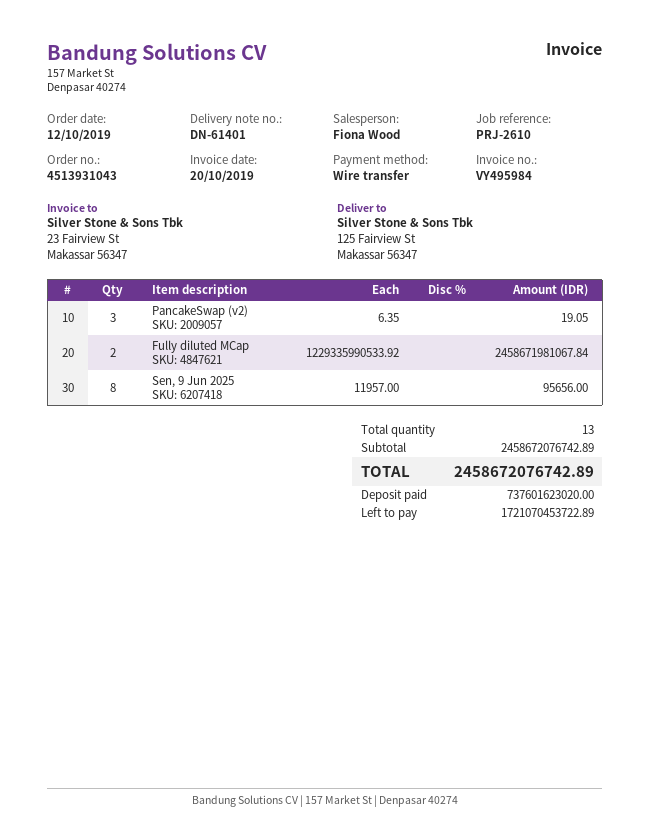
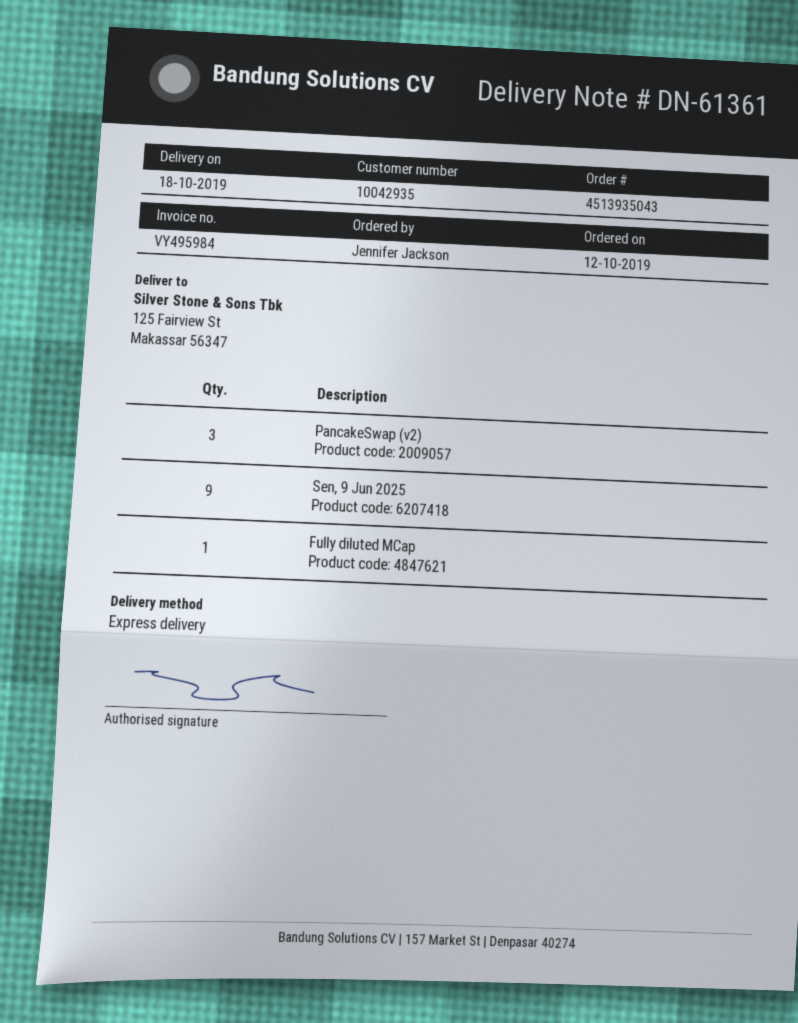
order number: 4513931043 -> 4513935043
delivery note number: DN-61401 -> DN-61361
Fully diluted MCap: 2 -> 1
Sen, 9 Jun 2025: 8 -> 9

